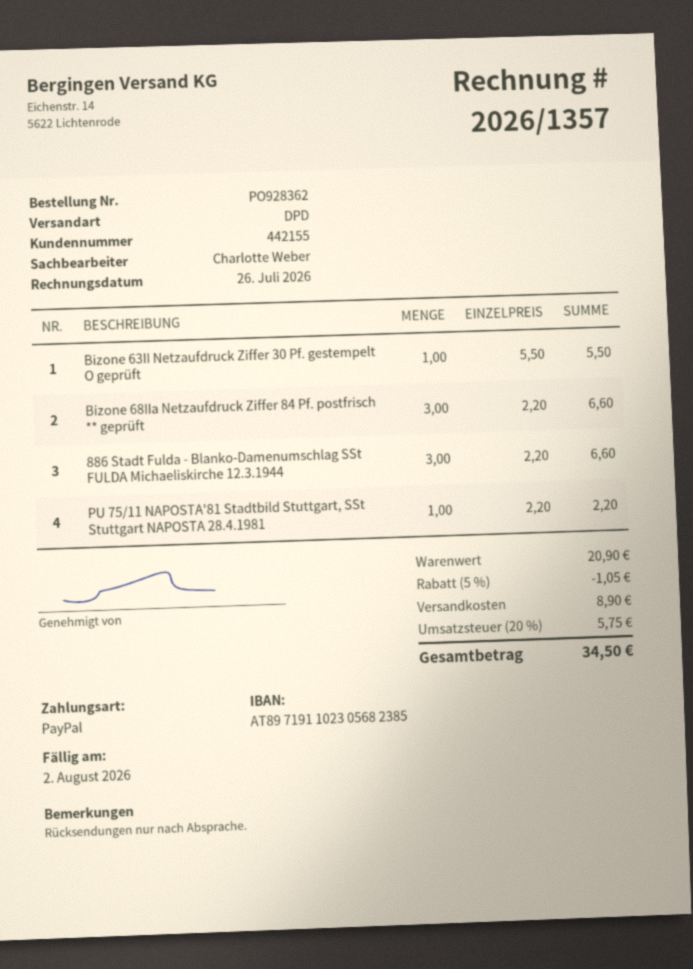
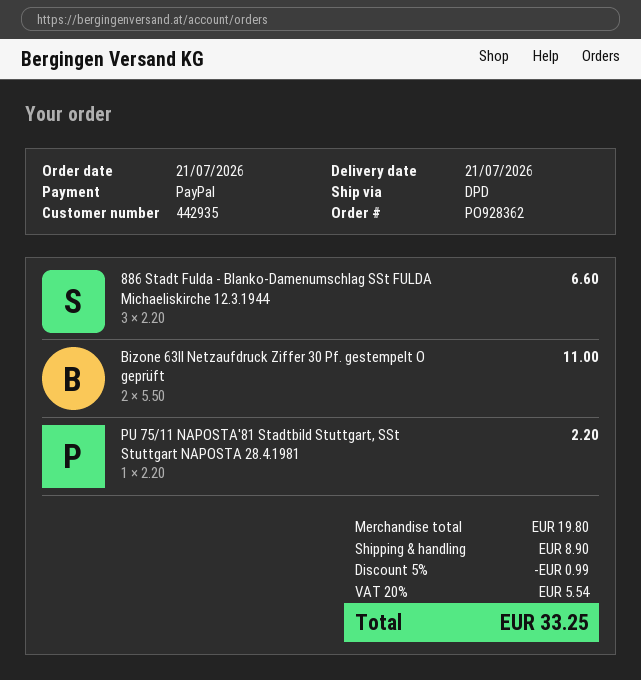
customer number: 442155 -> 442935
Bizone 63II Netzaufdruck Ziffer 30 Pf. gestempelt O geprüft: 1 x 5.50 = 5.50 -> 2 x 5.50 = 11.00
Bizone 68IIa Netzaufdruck Ziffer 84 Pf. postfrisch ** geprüft: 3 x 2.20 = 6.60 -> none
subtotal: 20.90 -> 19.80
discount: 5% = 1.05 -> 5% = 0.99
tax: 20% = 5.75 -> 20% = 5.54
total: 34.50 -> 33.25

